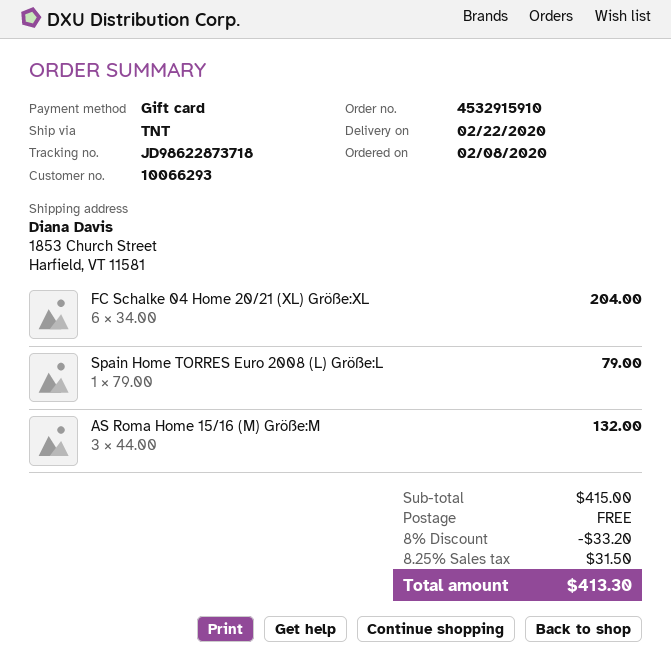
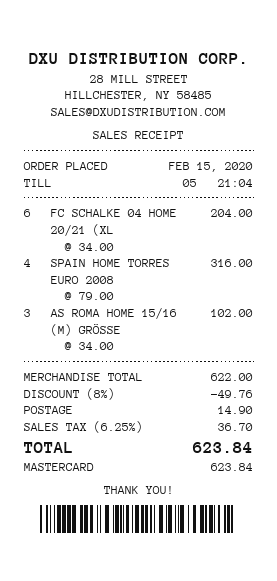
order date: 2020-02-08 -> 2020-02-15
payment method: gift card -> Mastercard
Spain Home TORRES Euro 2008 (L) Größe:L: 1 x 79.00 = 79.00 -> 4 x 79.00 = 316.00
AS Roma Home 15/16 (M) Größe:M: 3 x 44.00 = 132.00 -> 3 x 34.00 = 102.00
subtotal: 415.00 -> 622.00
discount: 8% = 33.20 -> 8% = 49.76
shipping: 0.00 -> 14.90
tax: 8.25% = 31.50 -> 6.25% = 36.70
total: 413.30 -> 623.84

